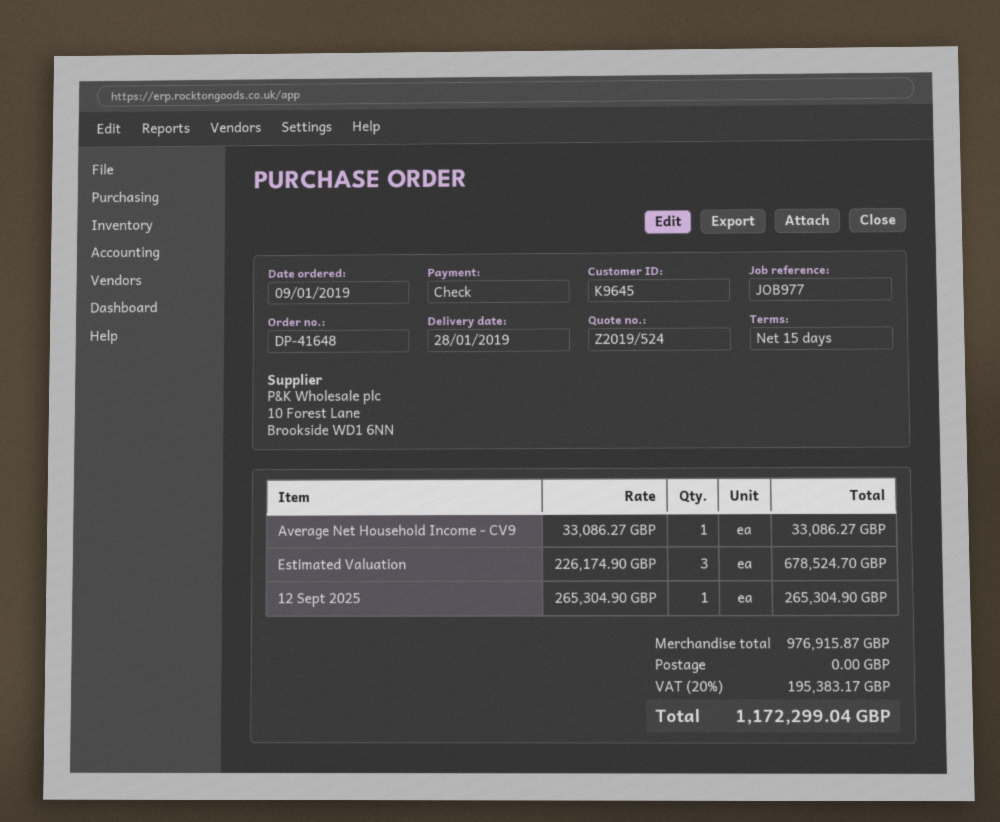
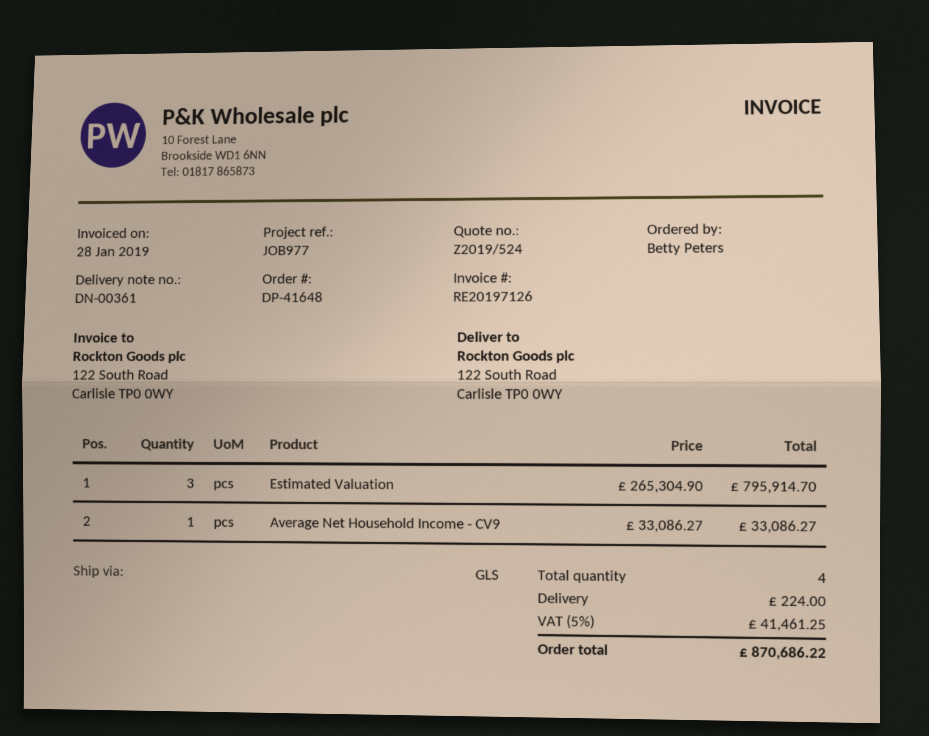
Estimated Valuation: 3 x 226174.90 = 678524.70 -> 3 x 265304.90 = 795914.70
12 Sept 2025: 1 x 265304.90 = 265304.90 -> none
shipping: 0.00 -> 224.00
tax: 20% = 195383.17 -> 5% = 41461.25
total: 1172299.04 -> 870686.22

